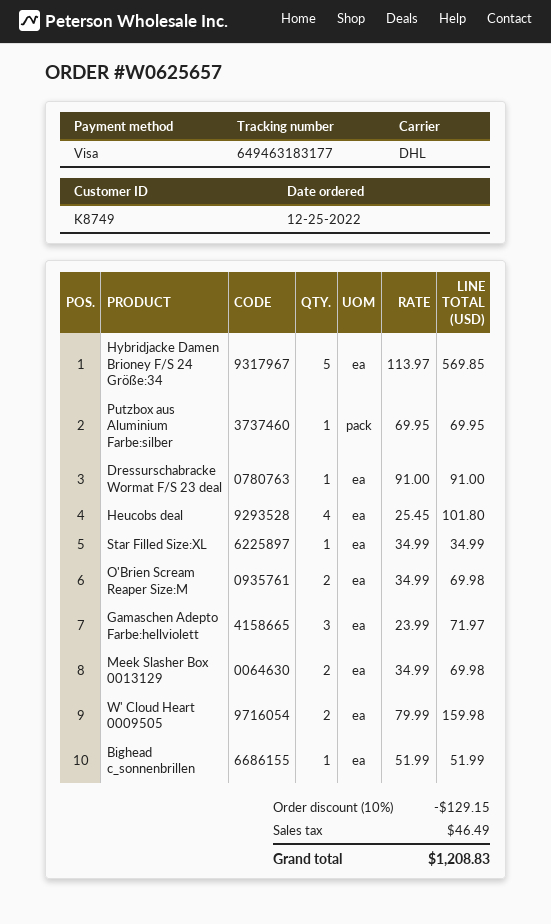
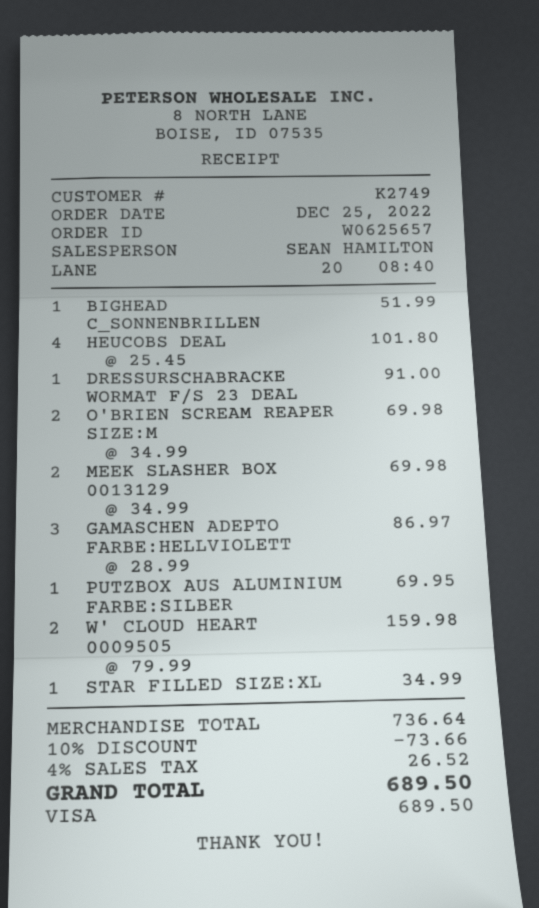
customer number: K8749 -> K2749
Hybridjacke Damen Brioney F/S 24 Größe:34: 5 x 113.97 = 569.85 -> none
Gamaschen Adepto Farbe:hellviolett: 3 x 23.99 = 71.97 -> 3 x 28.99 = 86.97
discount: 10% = 129.15 -> 10% = 73.66
tax: 46.49 -> 26.52
total: 1208.83 -> 689.50

